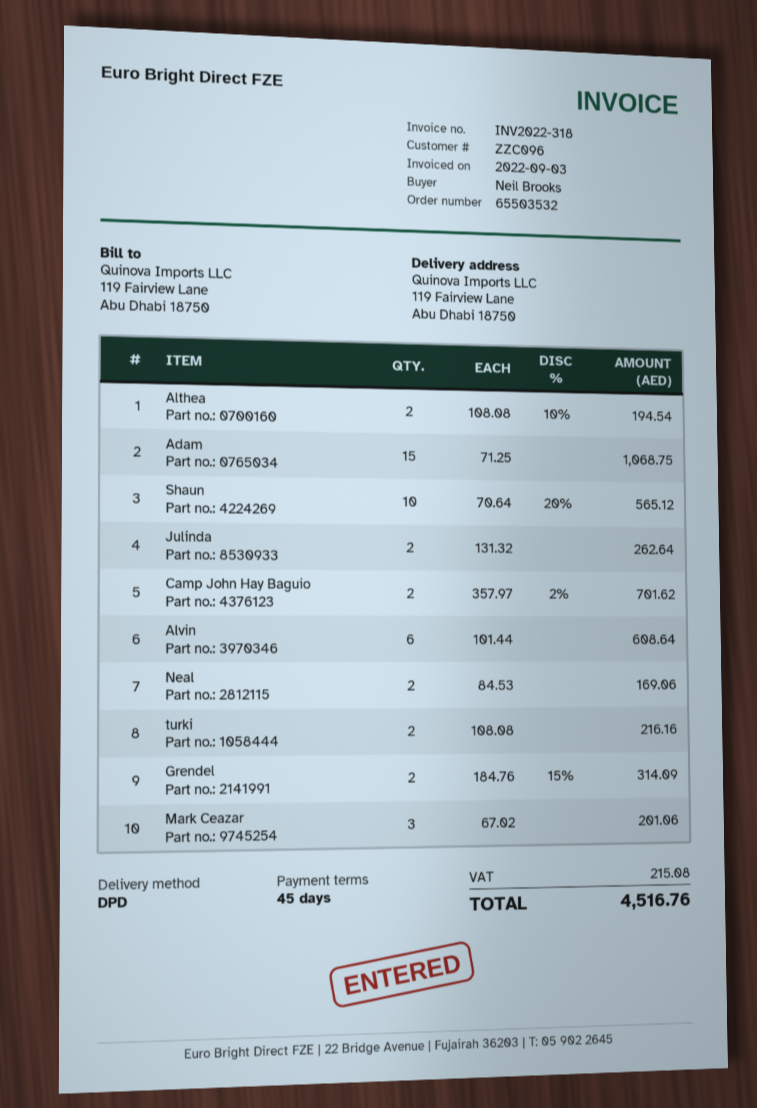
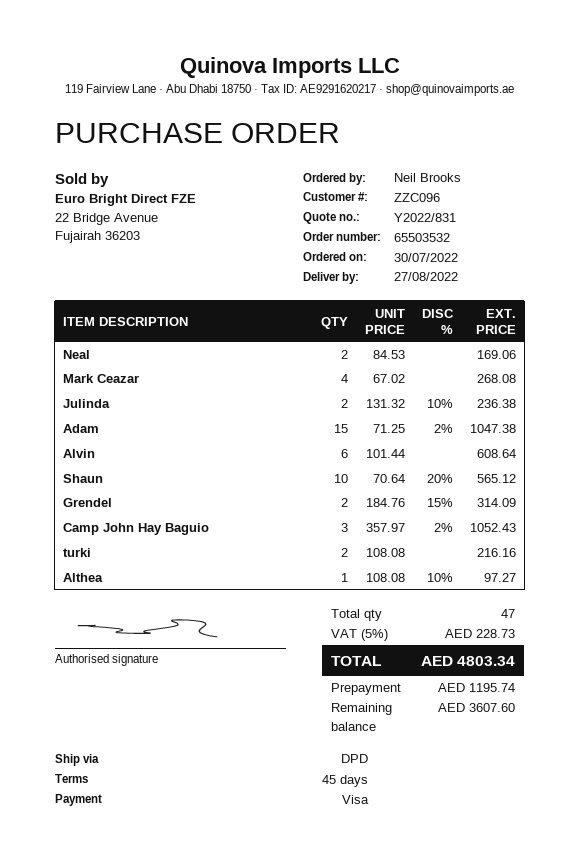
Althea: 2 x 108.08 - 10% = 194.54 -> 1 x 108.08 - 10% = 97.27
Adam: 15 x 71.25 = 1068.75 -> 15 x 71.25 - 2% = 1047.38
Julinda: 2 x 131.32 = 262.64 -> 2 x 131.32 - 10% = 236.38
Camp John Hay Baguio: 2 x 357.97 - 2% = 701.62 -> 3 x 357.97 - 2% = 1052.43
Mark Ceazar: 3 x 67.02 = 201.06 -> 4 x 67.02 = 268.08
tax: 215.08 -> 228.73
total: 4516.76 -> 4803.34

